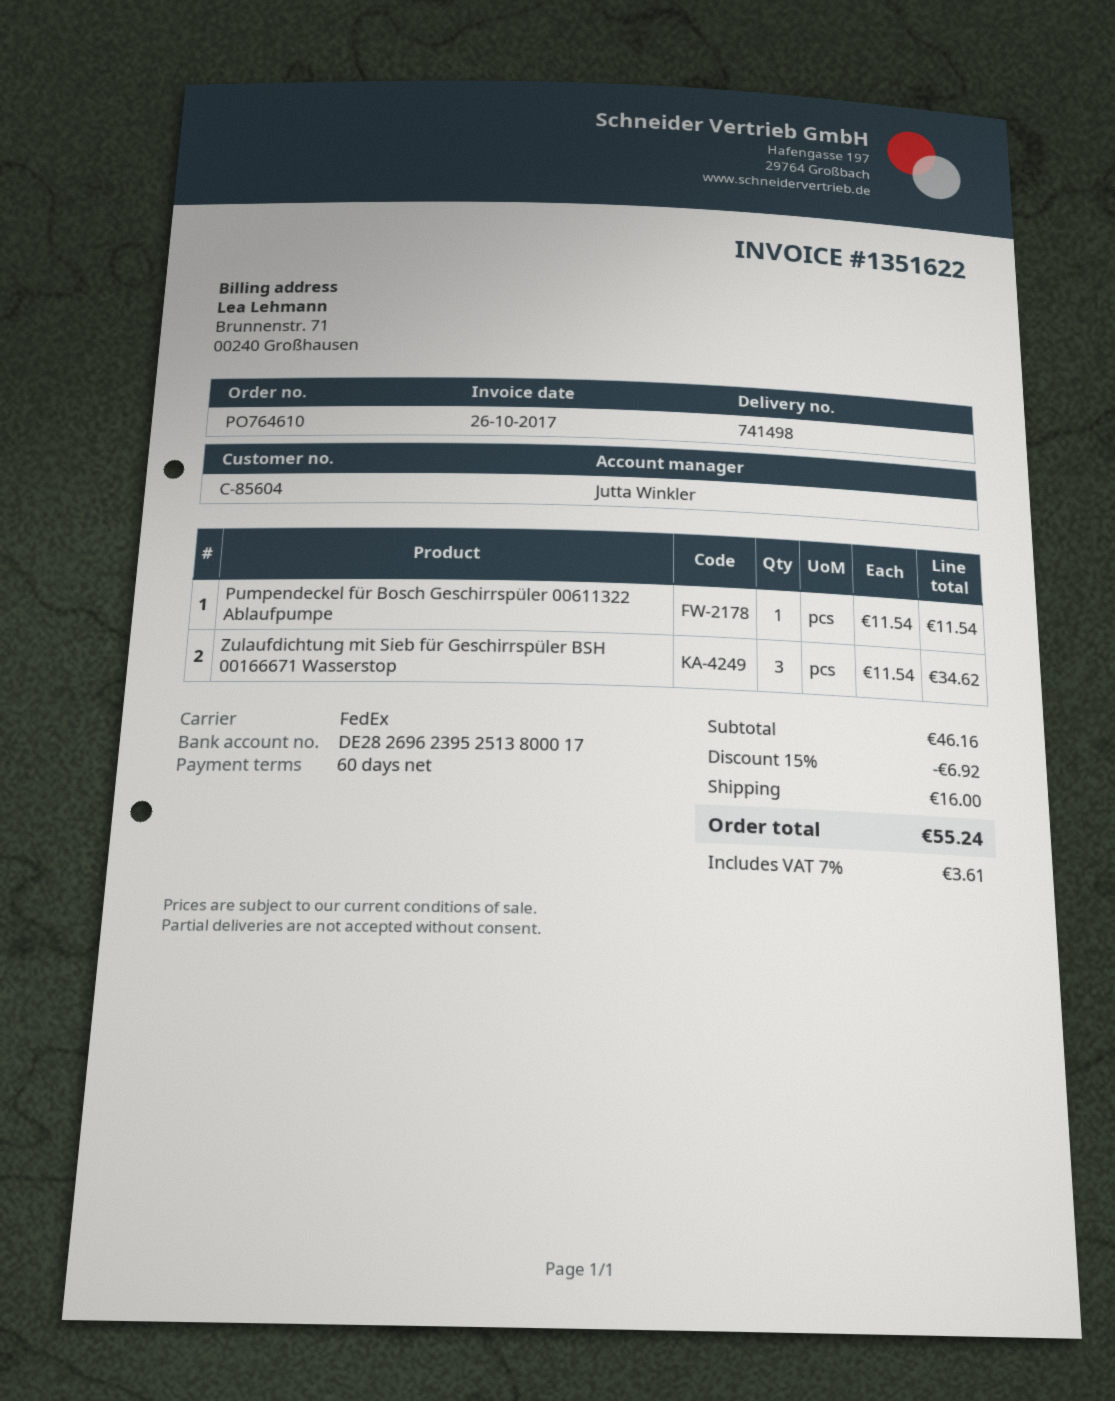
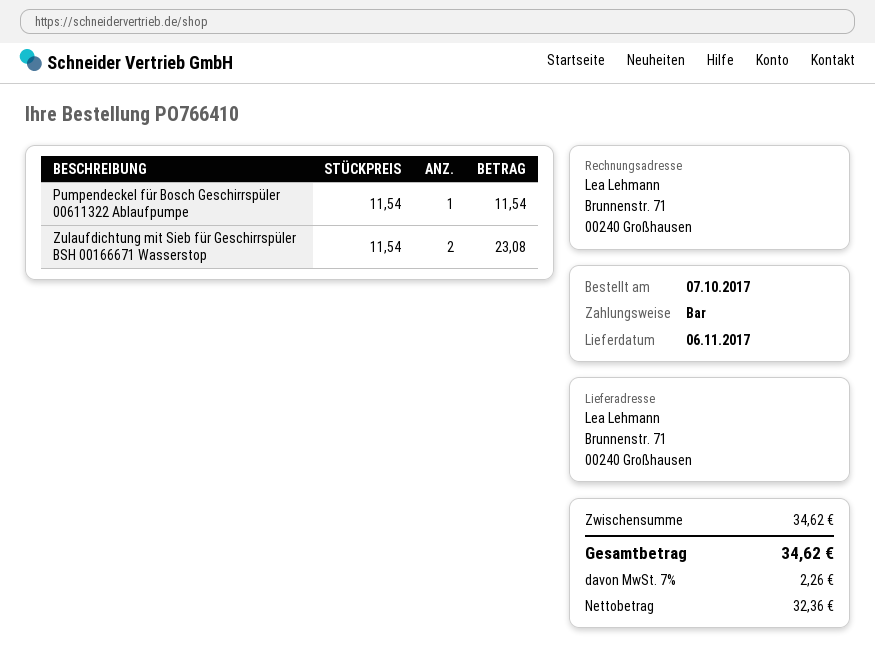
order number: PO764610 -> PO766410
Zulaufdichtung mit Sieb für Geschirrspüler BSH 00166671 Wasserstop: 3 x 11.54 = 34.62 -> 2 x 11.54 = 23.08
subtotal: 46.16 -> 34.62
discount: 15% = 6.92 -> none
shipping: 16.00 -> none
tax: 7% = 3.61 -> 7% = 2.26
total: 55.24 -> 34.62

